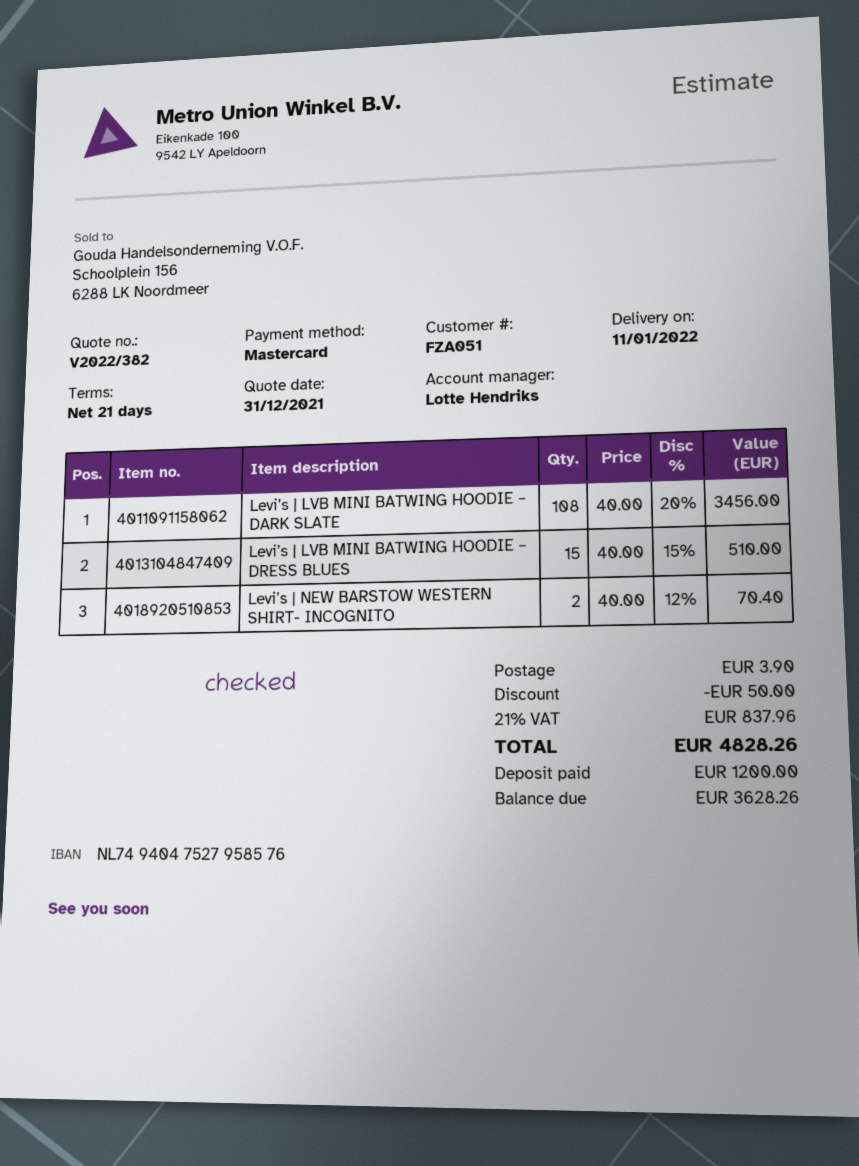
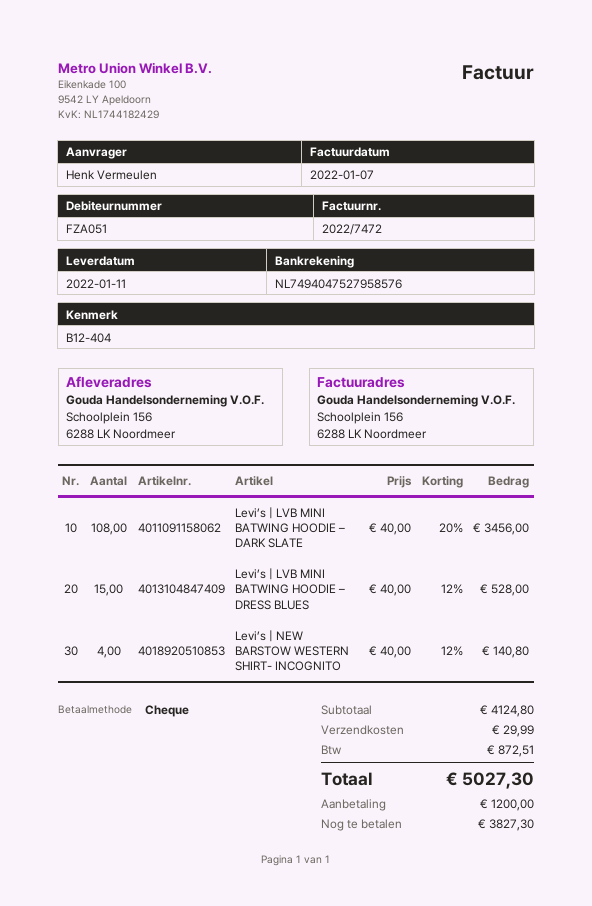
payment method: Mastercard -> cheque
Levi’s | LVB MINI BATWING HOODIE – DRESS BLUES: 15 x 40.00 - 15% = 510.00 -> 15 x 40.00 - 12% = 528.00
Levi’s | NEW BARSTOW WESTERN SHIRT- INCOGNITO: 2 x 40.00 - 12% = 70.40 -> 4 x 40.00 - 12% = 140.80
discount: 50.00 -> none
shipping: 3.90 -> 29.99
tax: 837.96 -> 872.51
total: 4828.26 -> 5027.30
balance: 3628.26 -> 3827.30

